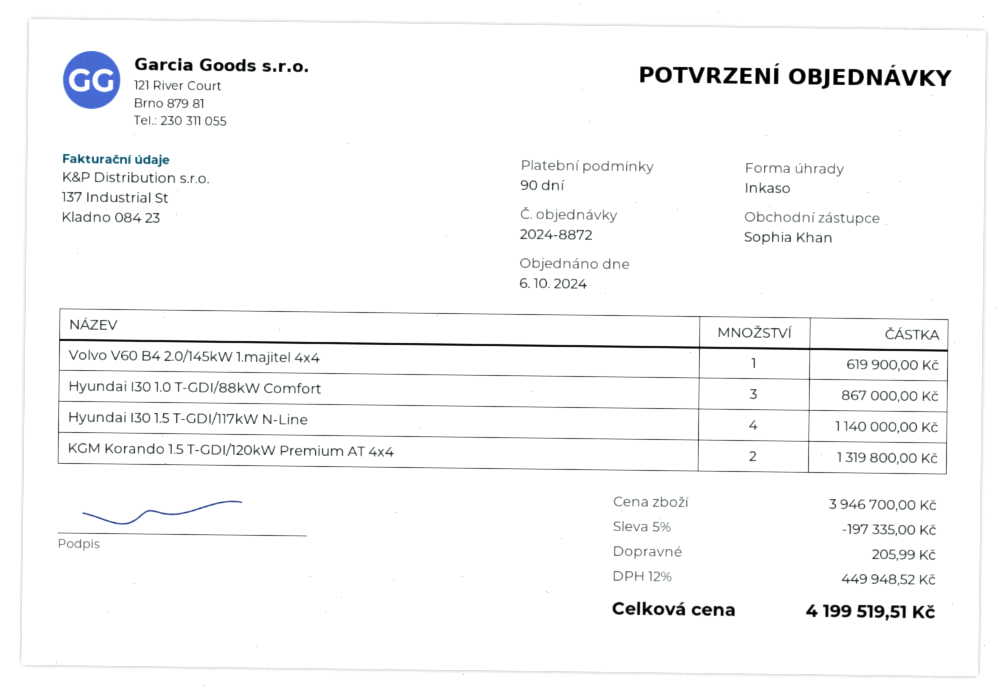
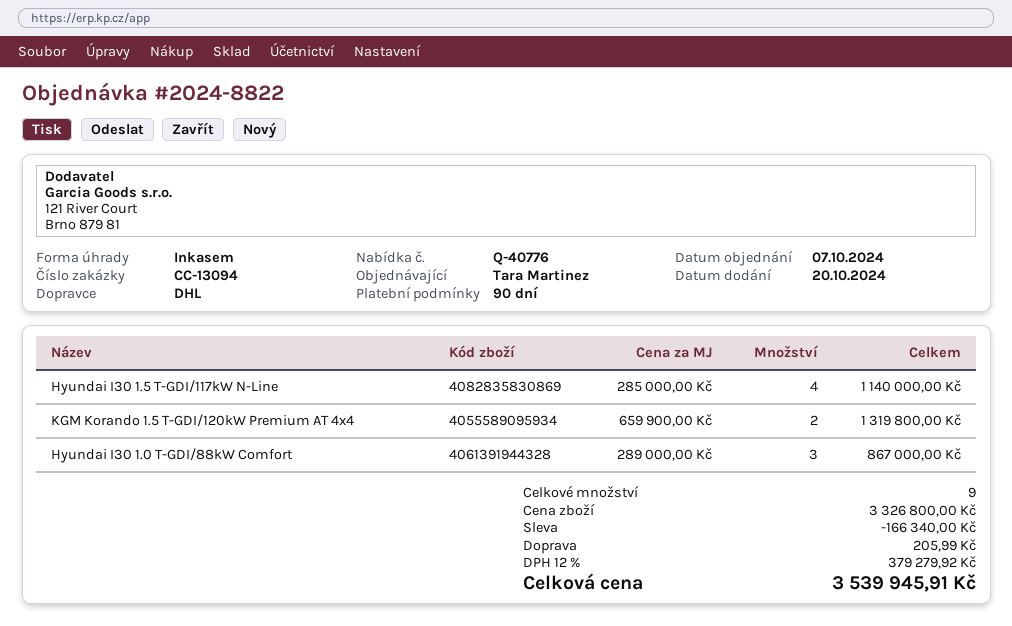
order number: 2024-8872 -> 2024-8822
order date: 2024-10-06 -> 2024-10-07
Volvo V60 B4 2.0/145kW 1.majitel 4x4: 1 for 619900.00 -> none
subtotal: 3946700.00 -> 3326800.00
discount: 197335.00 -> 166340.00
tax: 12% = 449948.52 -> 12% = 379279.92
total: 4199519.51 -> 3539945.91

